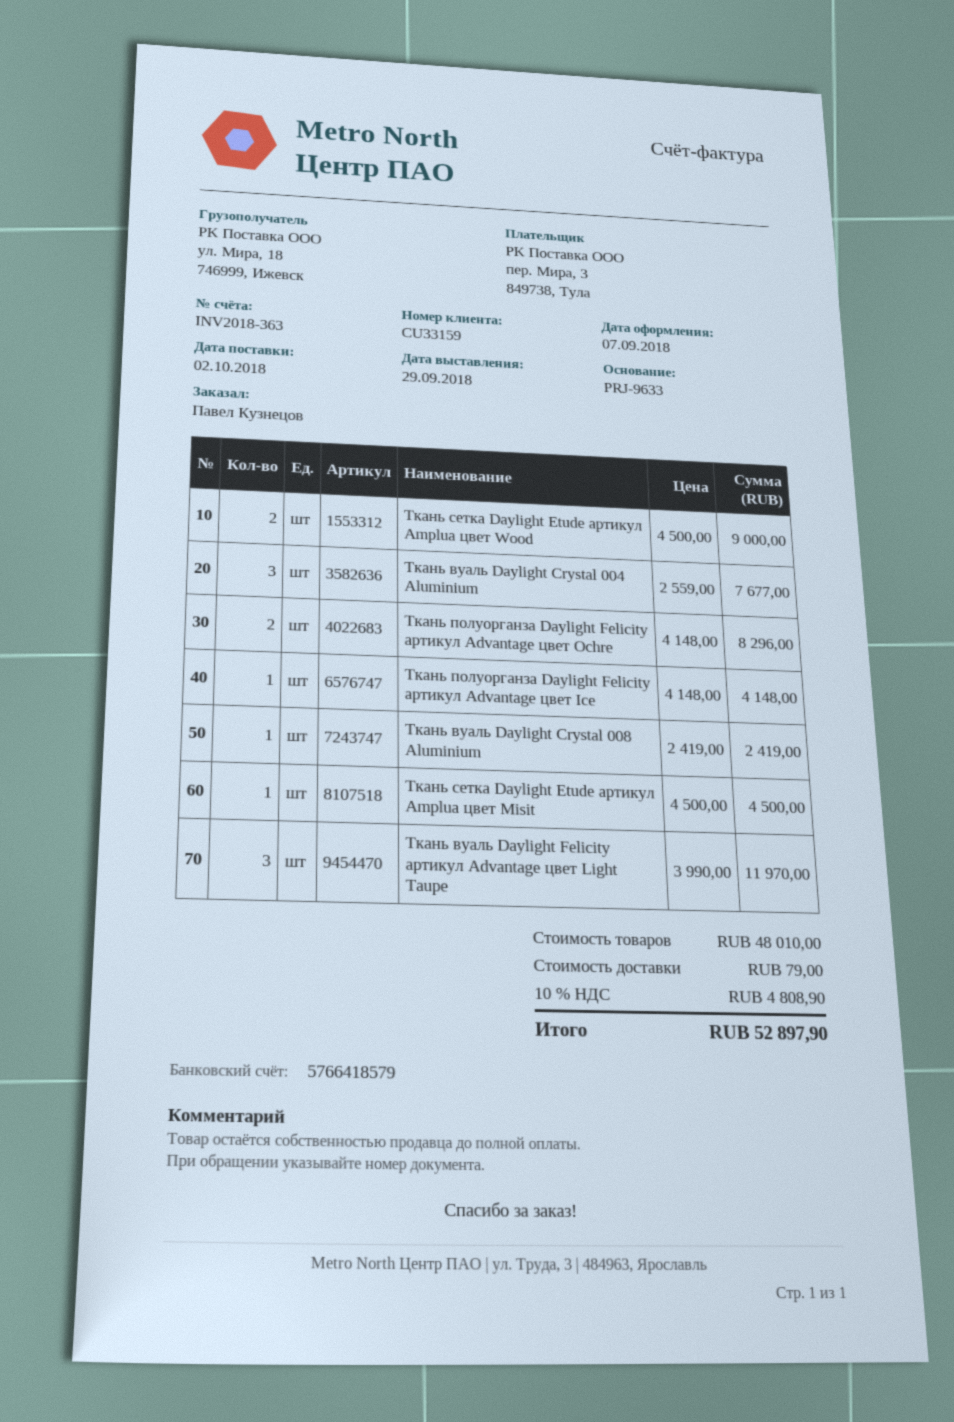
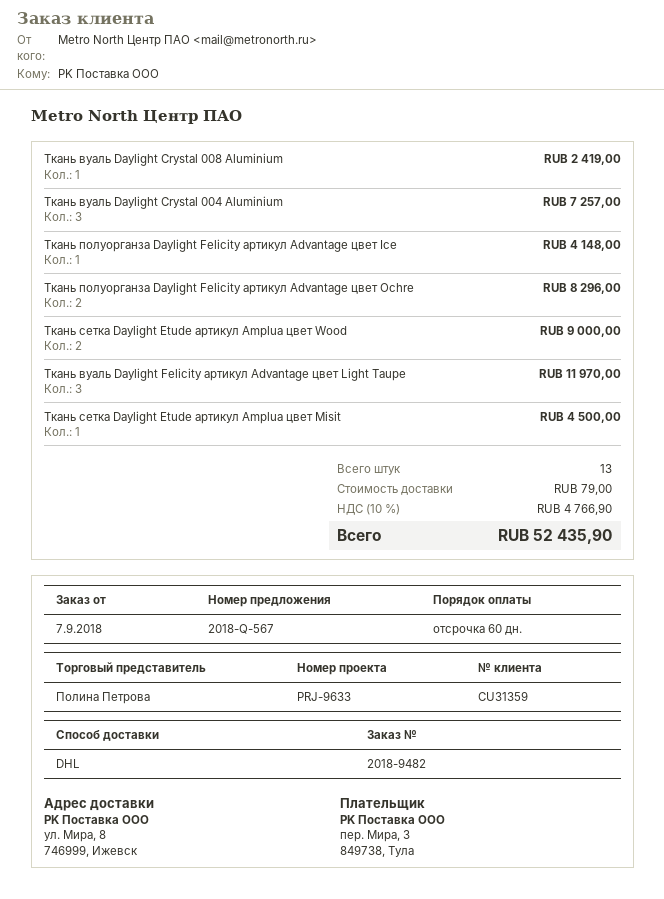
customer number: CU33159 -> CU31359
ship to: ул. Мира, 18, 746999, Ижевск -> ул. Мира, 8, 746999, Ижевск
Ткань вуаль Daylight Crystal 004 Aluminium: 3 for 7677.00 -> 3 for 7257.00
tax: 10% = 4808.90 -> 10% = 4766.90
total: 52897.90 -> 52435.90

